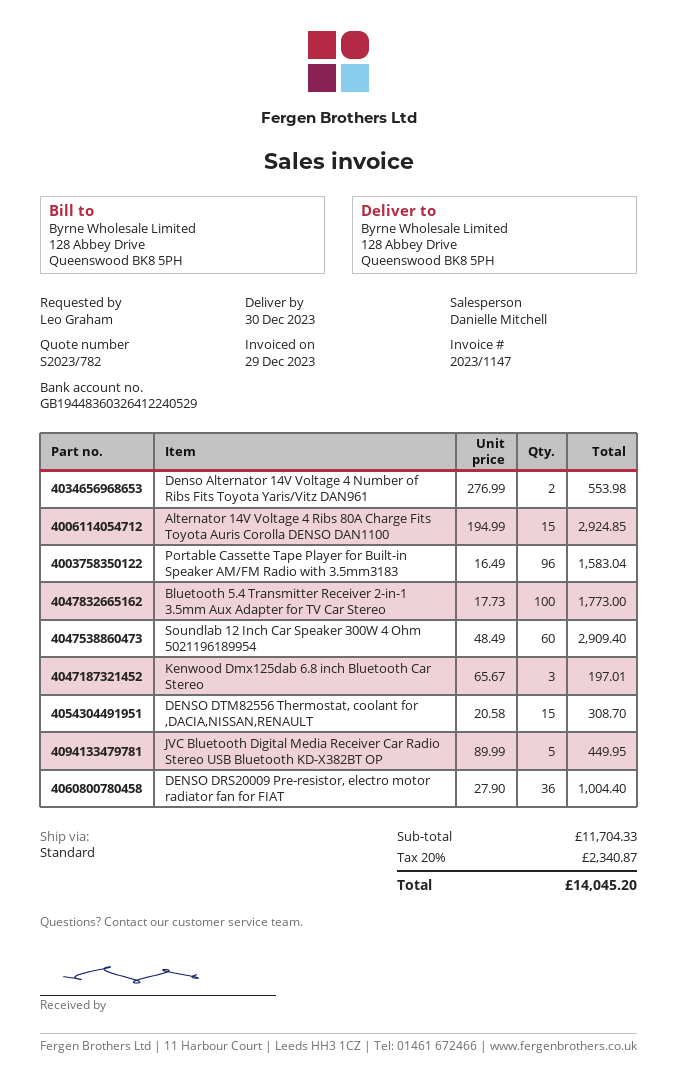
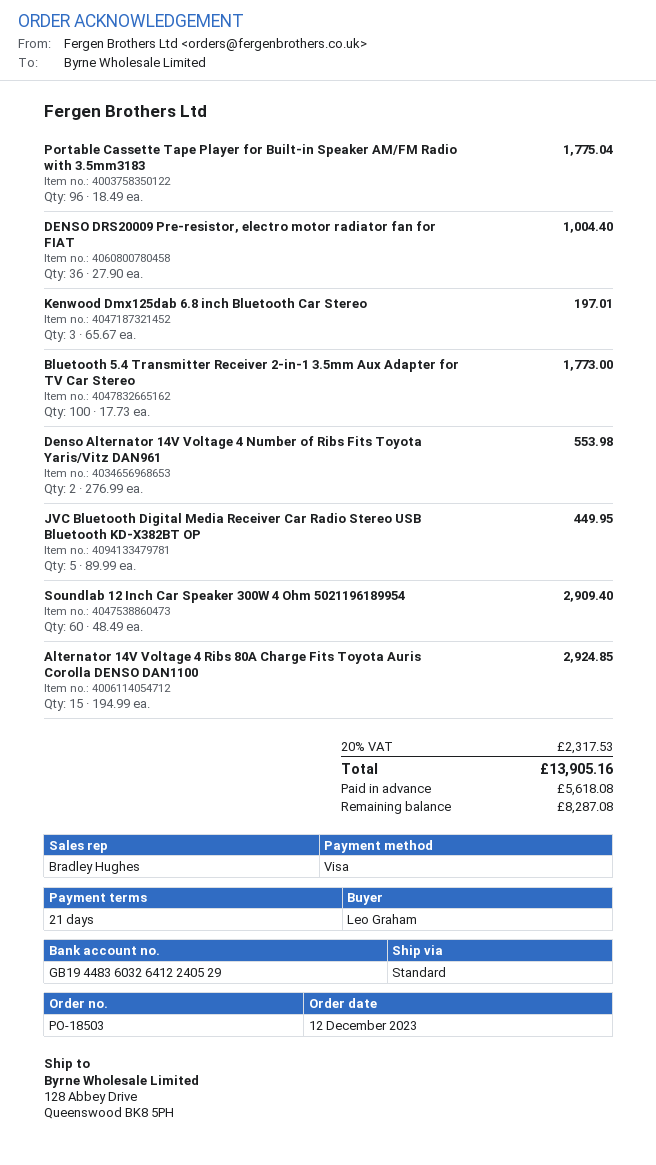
sales rep: Danielle Mitchell -> Bradley Hughes
Portable Cassette Tape Player for Built-in Speaker AM/FM Radio with 3.5mm3183: 96 x 16.49 = 1583.04 -> 96 x 18.49 = 1775.04
DENSO DTM82556 Thermostat, coolant for ,DACIA,NISSAN,RENAULT: 15 x 20.58 = 308.70 -> none
tax: 20% = 2340.87 -> 20% = 2317.53
total: 14045.20 -> 13905.16

